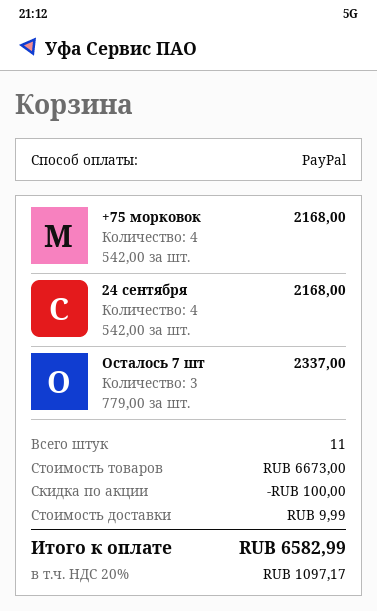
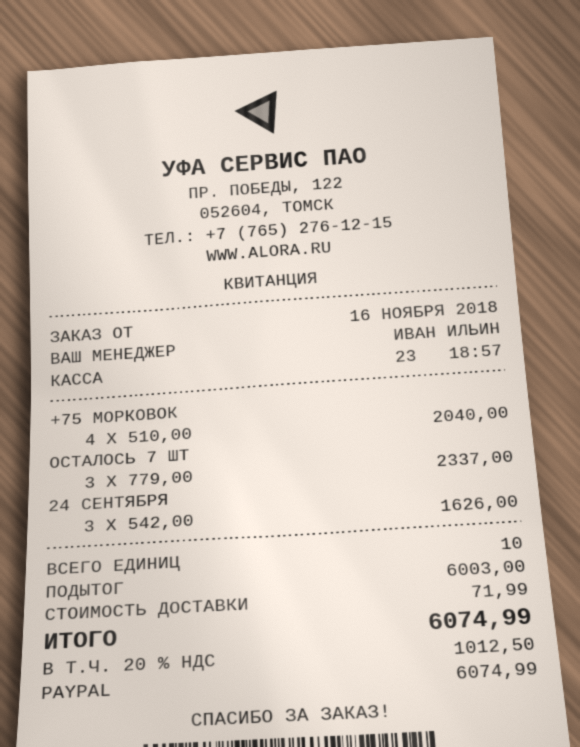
+75 морковок: 4 x 542.00 = 2168.00 -> 4 x 510.00 = 2040.00
24 сентября: 4 x 542.00 = 2168.00 -> 3 x 542.00 = 1626.00
total quantity: 11 -> 10
subtotal: 6673.00 -> 6003.00
discount: 100.00 -> none
shipping: 9.99 -> 71.99
tax: 20% = 1097.17 -> 20% = 1012.50
total: 6582.99 -> 6074.99

